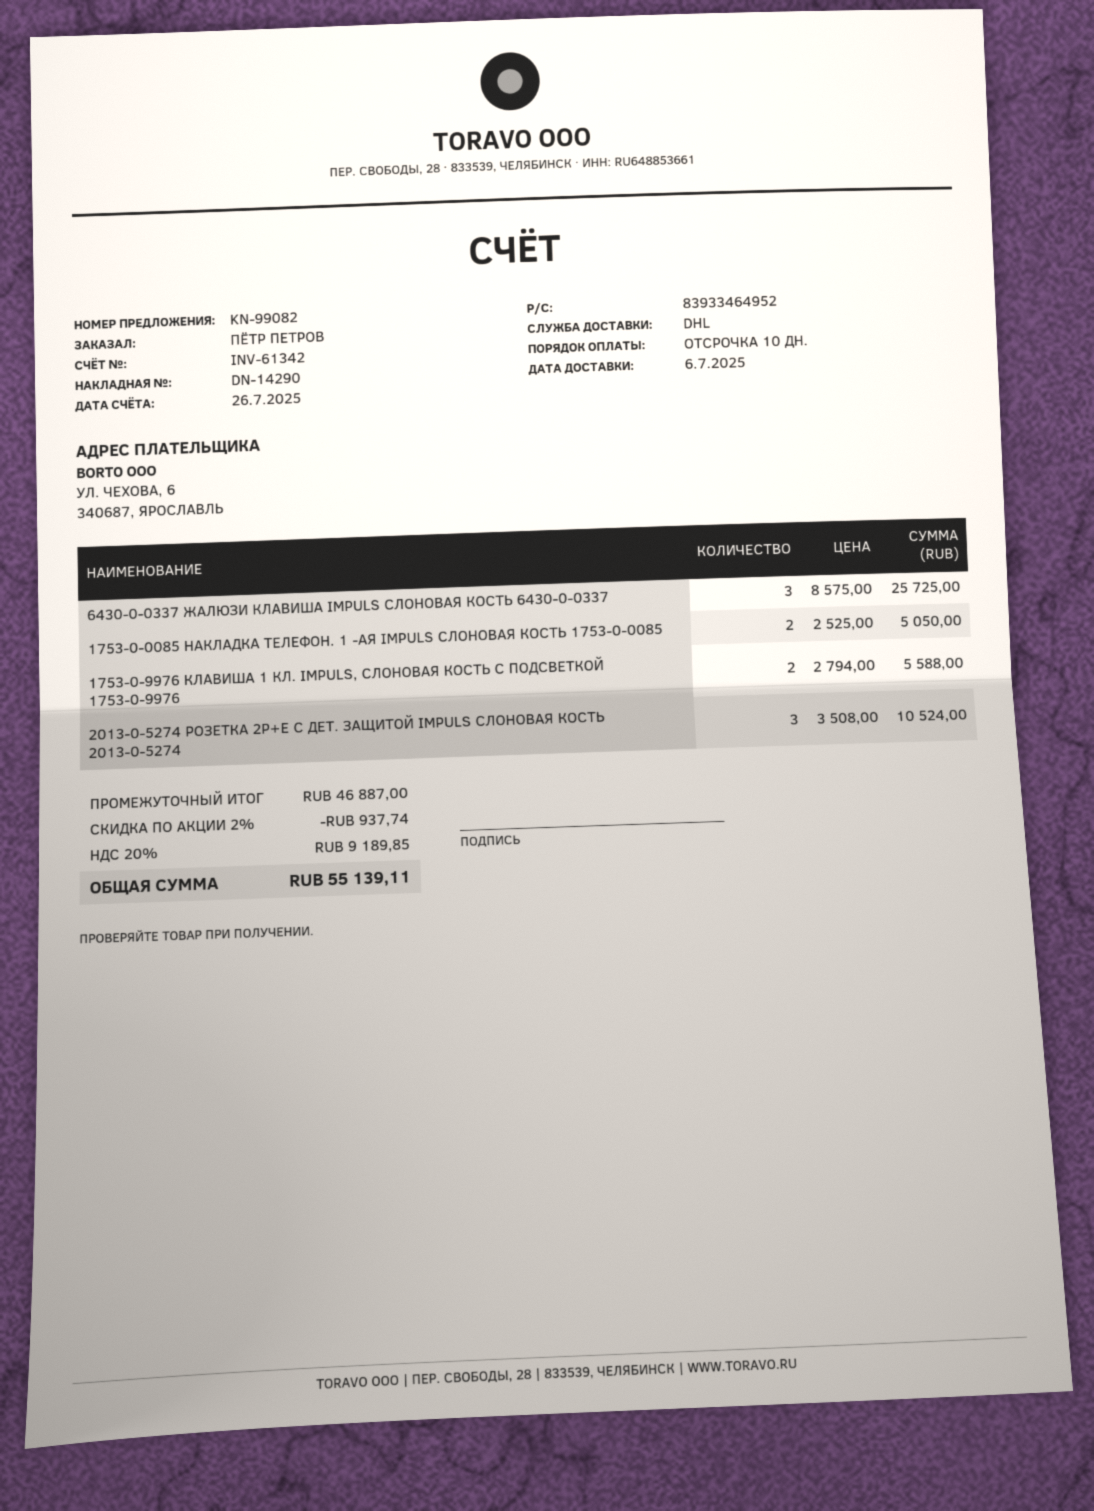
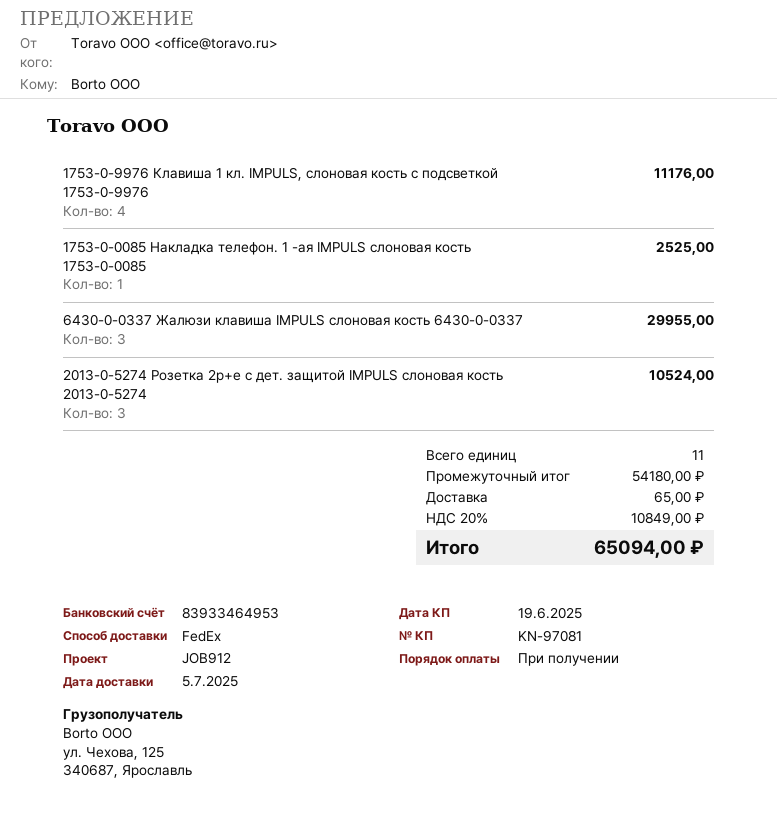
quote number: KN-99082 -> KN-97081
delivery date: 2025-07-06 -> 2025-07-05
payment terms: 10 days -> on receipt
bank account: 83933464952 -> 83933464953
shipping method: DHL -> FedEx
6430-0-0337 ЖАЛЮЗИ КЛАВИША IMPULS СЛОНОВАЯ КОСТЬ 6430-0-0337: 3 for 25725.00 -> 3 for 29955.00
1753-0-0085 НАКЛАДКА ТЕЛЕФОН. 1 -АЯ IMPULS СЛОНОВАЯ КОСТЬ 1753-0-0085: 2 for 5050.00 -> 1 for 2525.00
1753-0-9976 КЛАВИША 1 КЛ. IMPULS, СЛОНОВАЯ КОСТЬ С ПОДСВЕТКОЙ 1753-0-9976: 2 for 5588.00 -> 4 for 11176.00
subtotal: 46887.00 -> 54180.00
discount: 2% = 937.74 -> none
shipping: none -> 65.00
tax: 20% = 9189.85 -> 20% = 10849.00
total: 55139.11 -> 65094.00

